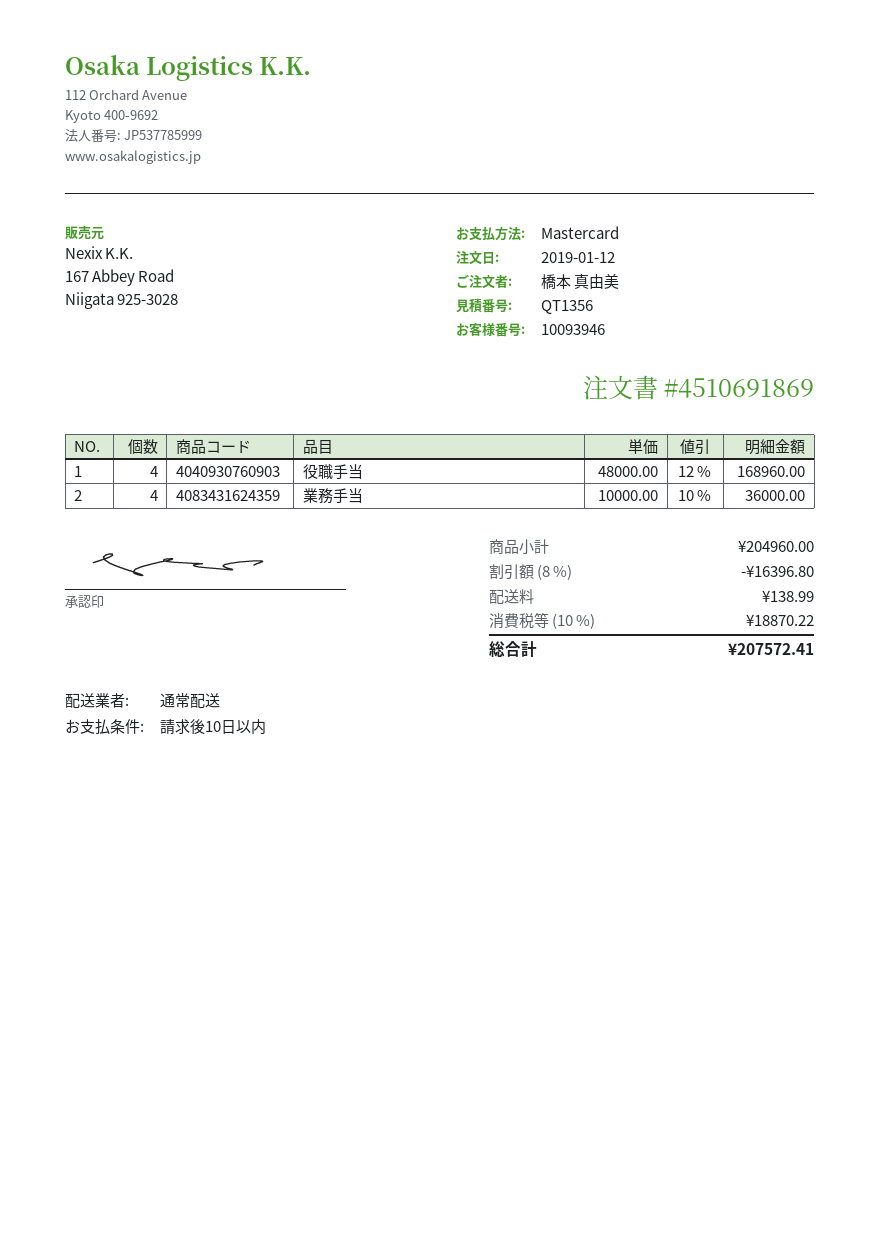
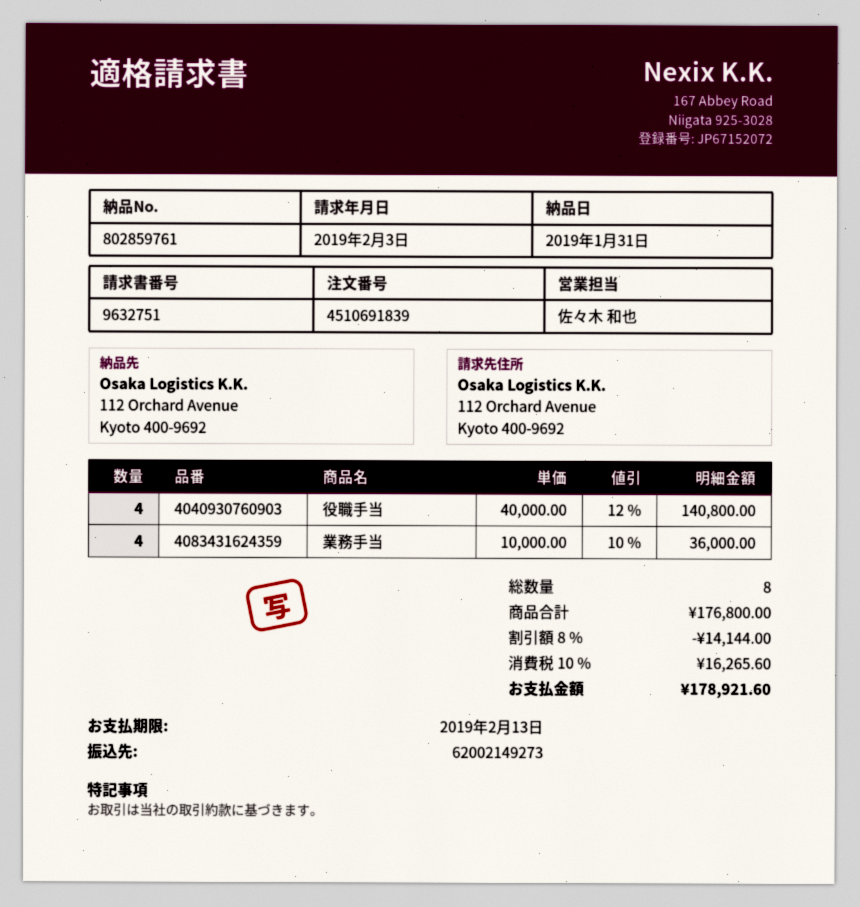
order number: 4510691869 -> 4510691839
役職手当: 4 x 48000.00 - 12% = 168960.00 -> 4 x 40000.00 - 12% = 140800.00
subtotal: 204960.00 -> 176800.00
discount: 8% = 16396.80 -> 8% = 14144.00
shipping: 138.99 -> none
tax: 10% = 18870.22 -> 10% = 16265.60
total: 207572.41 -> 178921.60

